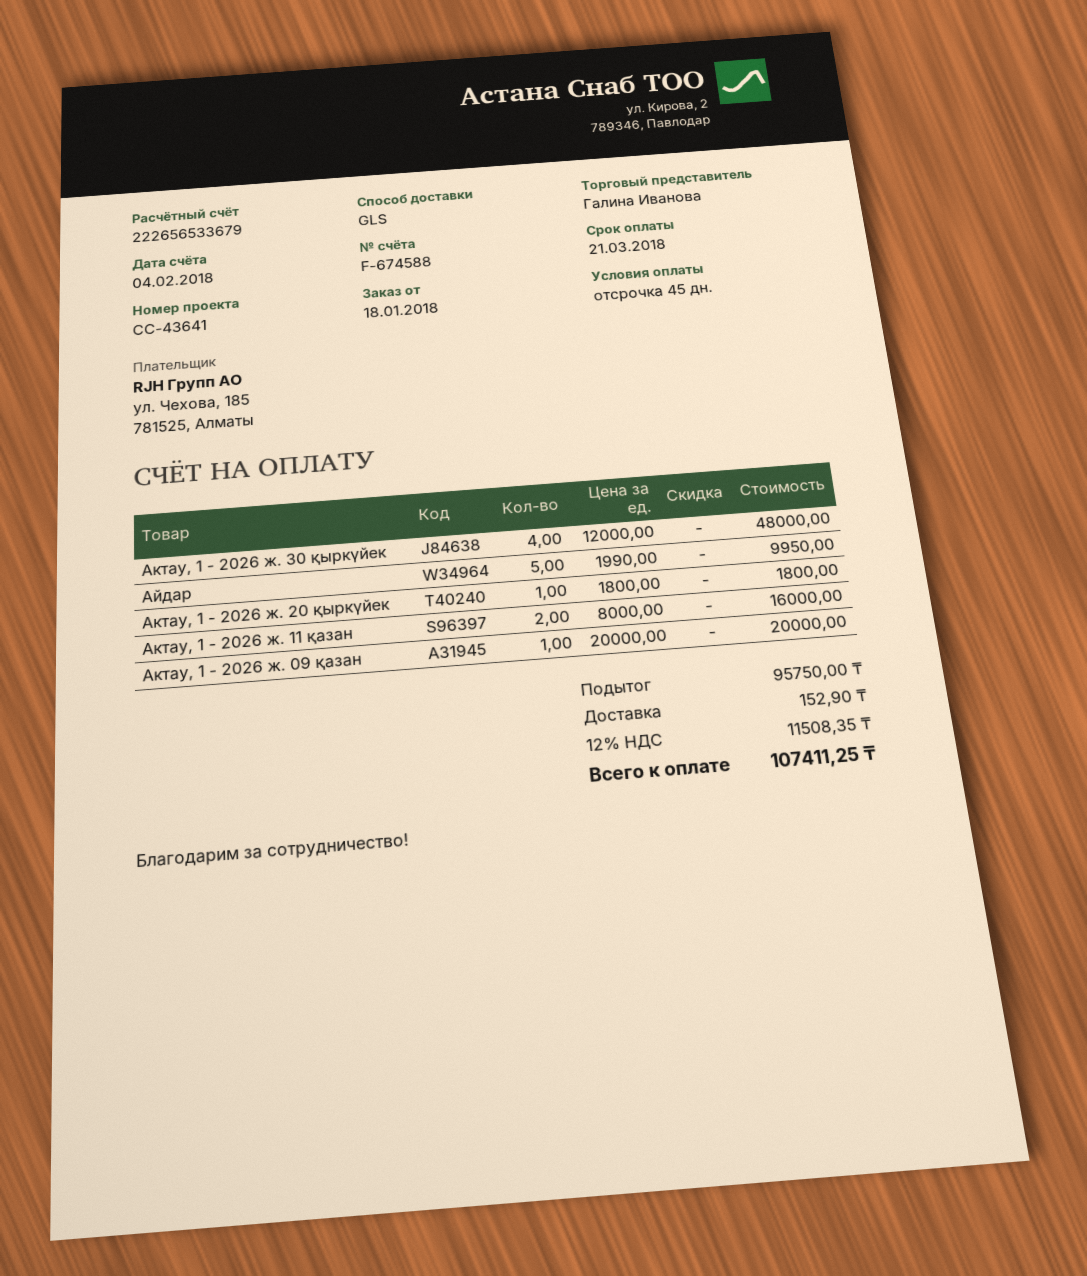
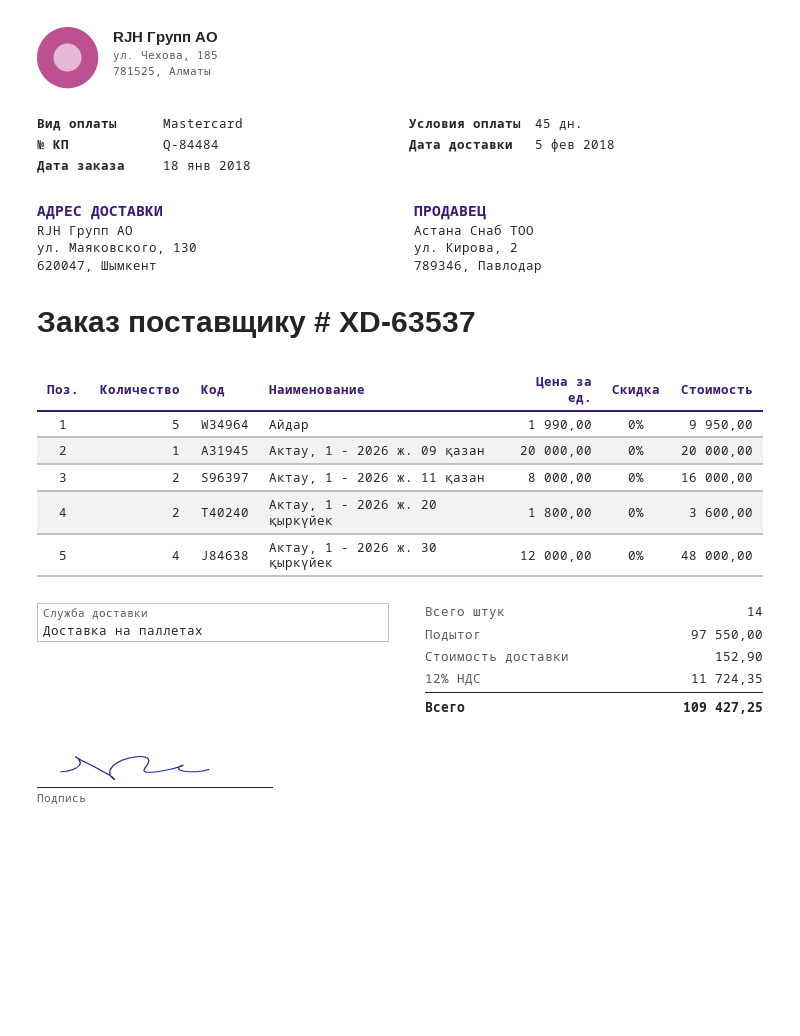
shipping method: GLS -> pallet freight
Актау, 1 - 2026 ж. 20 қыркүйек: 1 x 1800.00 = 1800.00 -> 2 x 1800.00 = 3600.00
subtotal: 95750.00 -> 97550.00
tax: 12% = 11508.35 -> 12% = 11724.35
total: 107411.25 -> 109427.25

